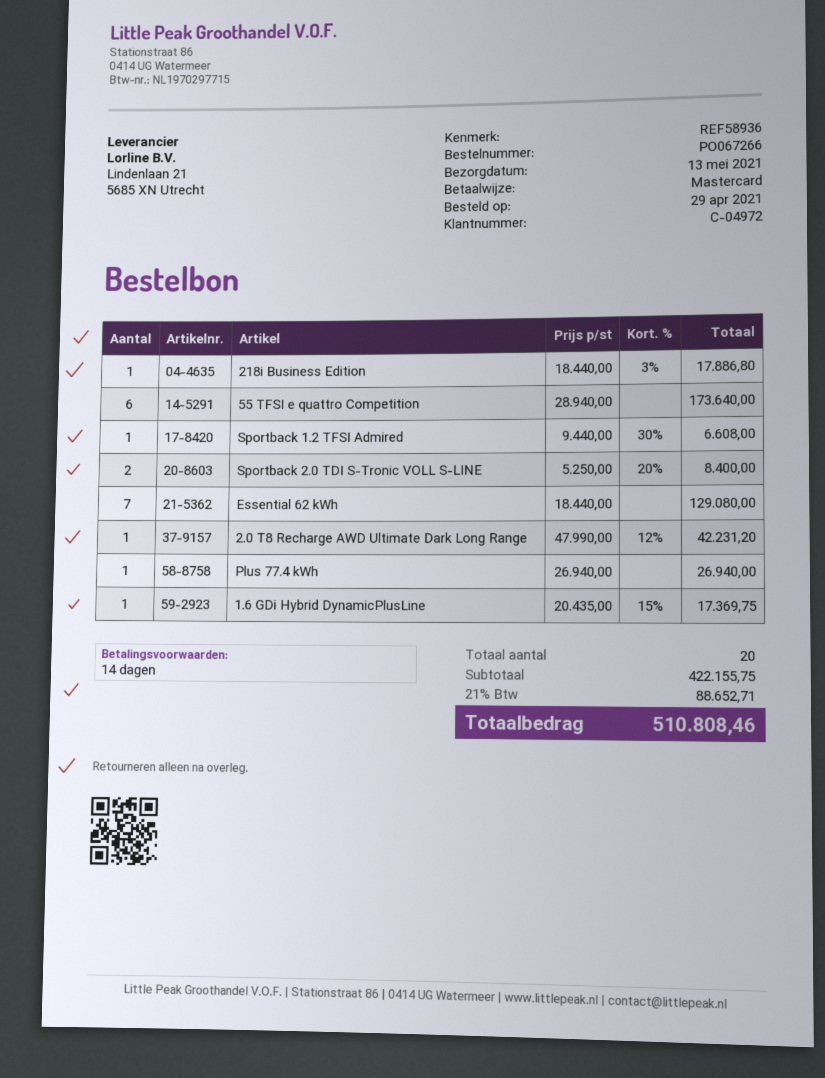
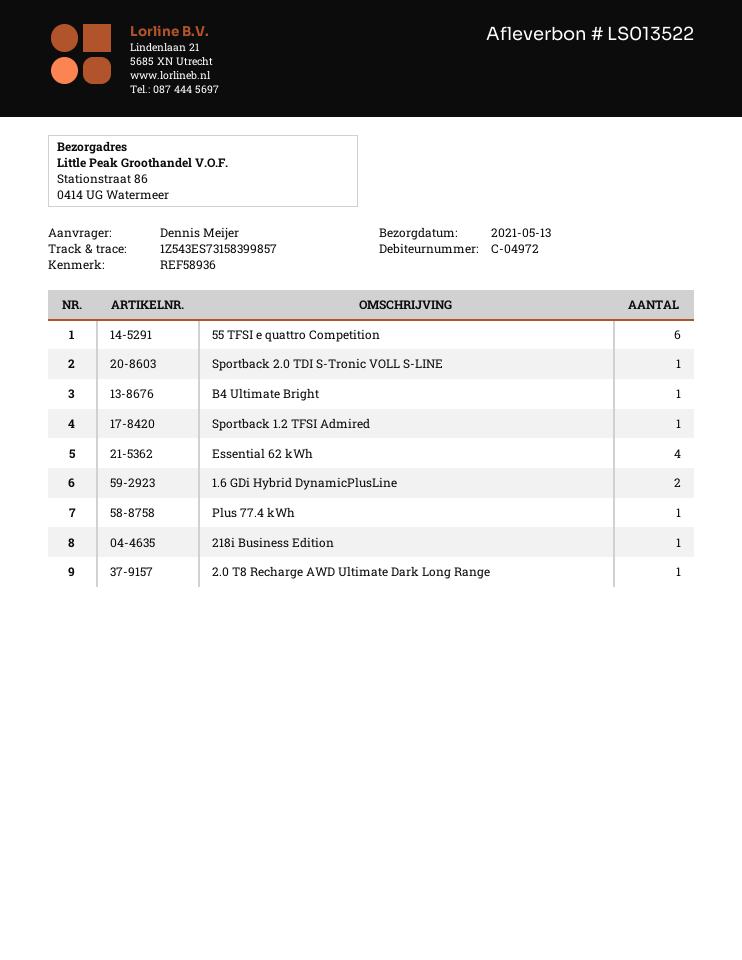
Sportback 2.0 TDI S-Tronic VOLL S-LINE: 2 -> 1
Essential 62 kWh: 7 -> 4
1.6 GDi Hybrid DynamicPlusLine: 1 -> 2
B4 Ultimate Bright: none -> 1

